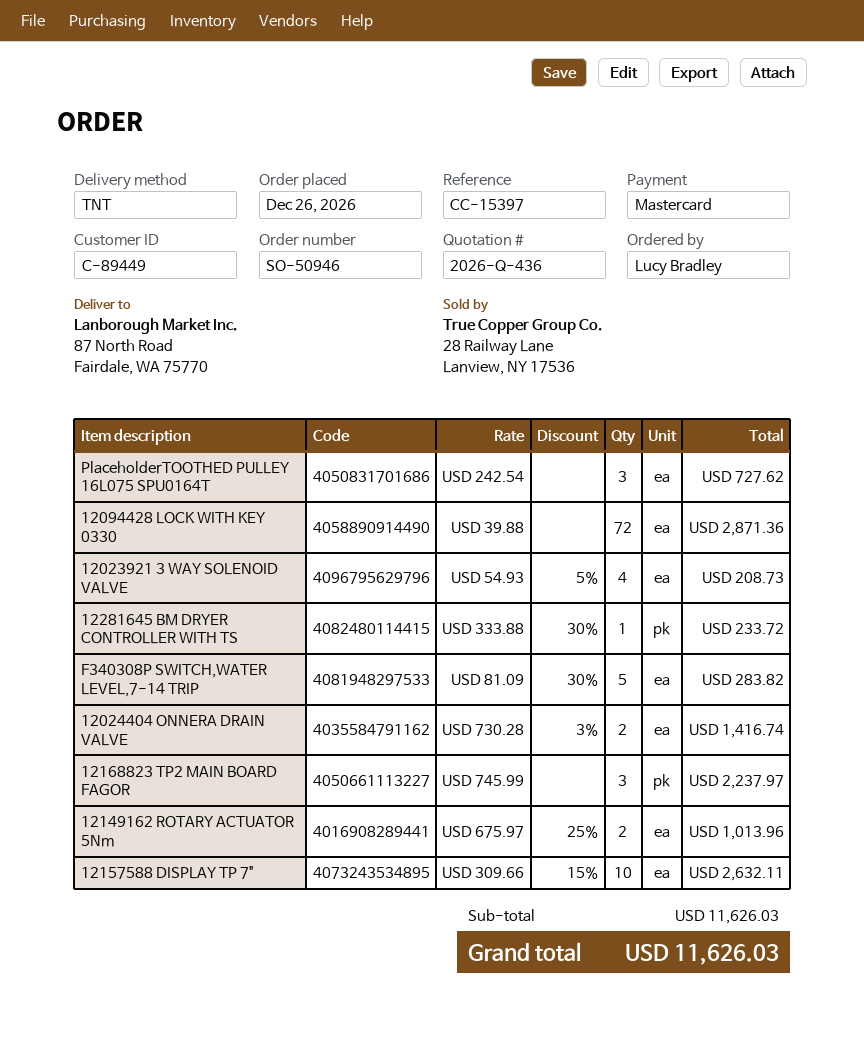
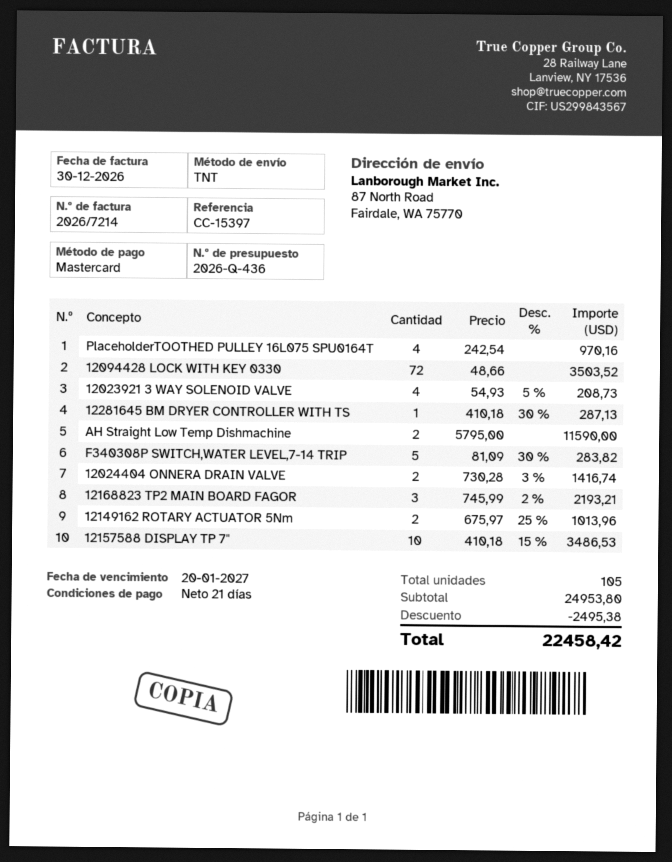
PlaceholderTOOTHED PULLEY 16L075 SPU0164T: 3 x 242.54 = 727.62 -> 4 x 242.54 = 970.16
12094428 LOCK WITH KEY 0330: 72 x 39.88 = 2871.36 -> 72 x 48.66 = 3503.52
12281645 BM DRYER CONTROLLER WITH TS: 1 x 333.88 - 30% = 233.72 -> 1 x 410.18 - 30% = 287.13
12168823 TP2 MAIN BOARD FAGOR: 3 x 745.99 = 2237.97 -> 3 x 745.99 - 2% = 2193.21
12157588 DISPLAY TP 7": 10 x 309.66 - 15% = 2632.11 -> 10 x 410.18 - 15% = 3486.53
AH Straight Low Temp Dishmachine: none -> 2 x 5795.00 = 11590.00
subtotal: 11626.03 -> 24953.80
discount: none -> 2495.38
total: 11626.03 -> 22458.42

